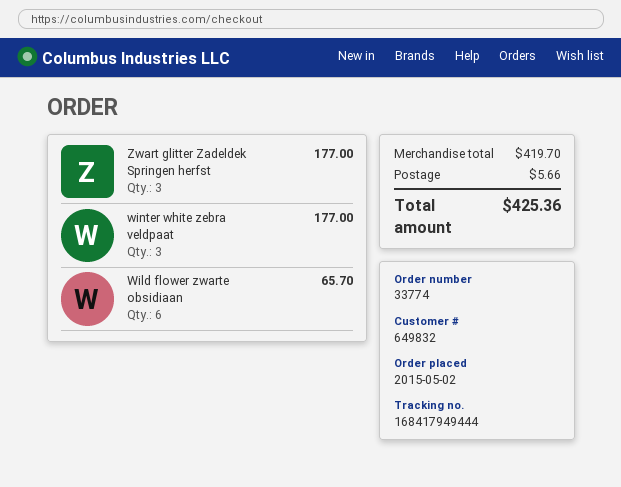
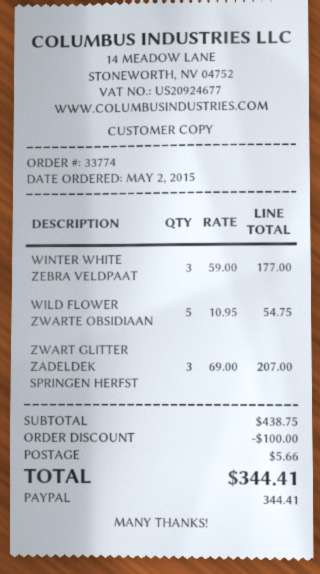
Zwart glitter Zadeldek Springen herfst: 3 for 177.00 -> 3 for 207.00
Wild flower zwarte obsidiaan: 6 for 65.70 -> 5 for 54.75
subtotal: 419.70 -> 438.75
discount: none -> 100.00
total: 425.36 -> 344.41

